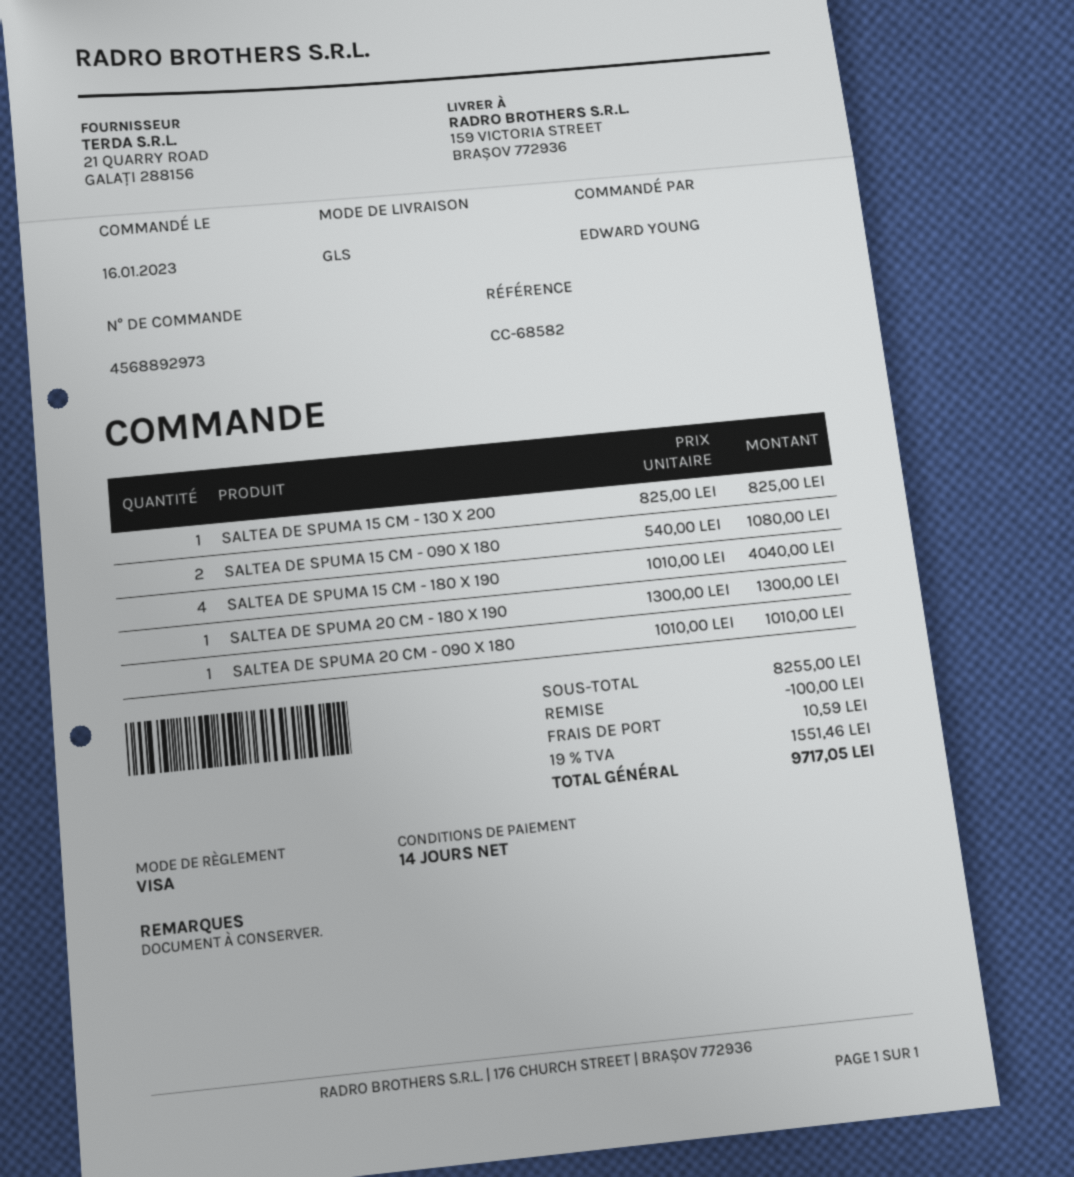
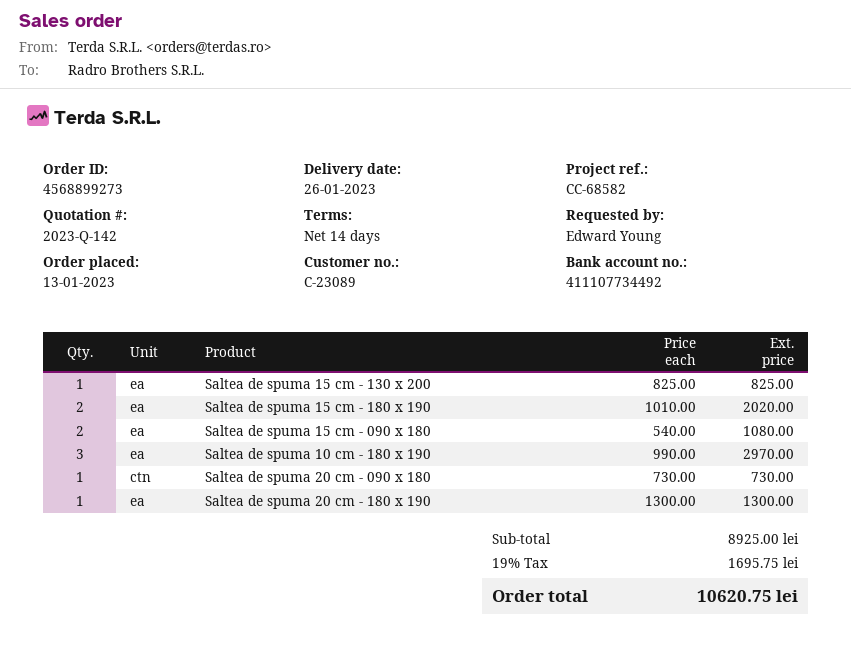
order number: 4568892973 -> 4568899273
order date: 2023-01-16 -> 2023-01-13
SALTEA DE SPUMA 15 CM - 180 X 190: 4 x 1010.00 = 4040.00 -> 2 x 1010.00 = 2020.00
SALTEA DE SPUMA 20 CM - 090 X 180: 1 x 1010.00 = 1010.00 -> 1 x 730.00 = 730.00
Saltea de spuma 10 cm - 180 x 190: none -> 3 x 990.00 = 2970.00
subtotal: 8255.00 -> 8925.00
discount: 100.00 -> none
shipping: 10.59 -> none
tax: 19% = 1551.46 -> 19% = 1695.75
total: 9717.05 -> 10620.75

